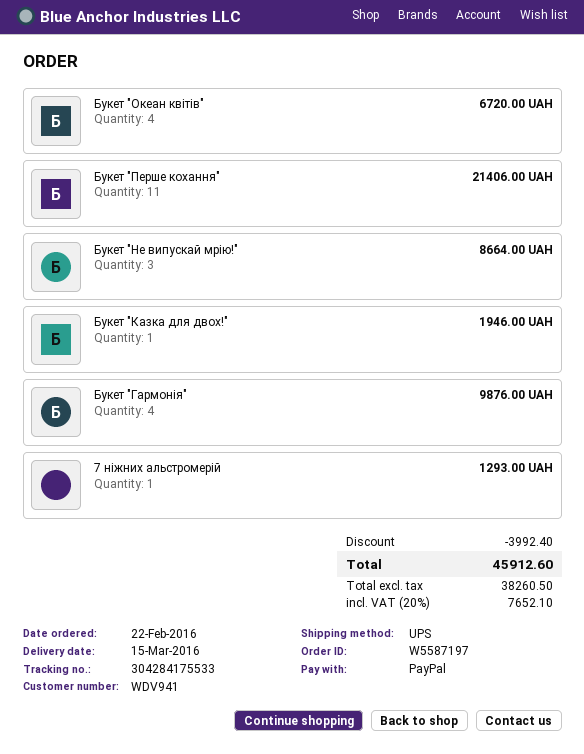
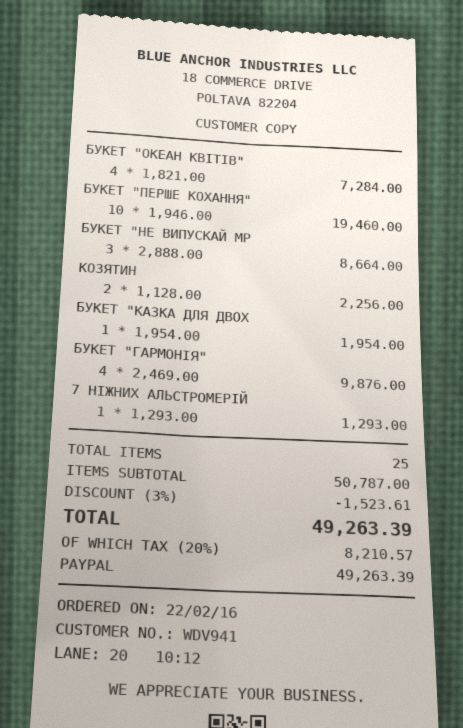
Букет "Океан квітів": 4 for 6720.00 -> 4 for 7284.00
Букет "Перше кохання": 11 for 21406.00 -> 10 for 19460.00
Букет "Казка для двох!": 1 for 1946.00 -> 1 for 1954.00
КОЗЯТИН: none -> 2 for 2256.00
discount: 3992.40 -> 1523.61
tax: 20% = 7652.10 -> 20% = 8210.57
total: 45912.60 -> 49263.39

